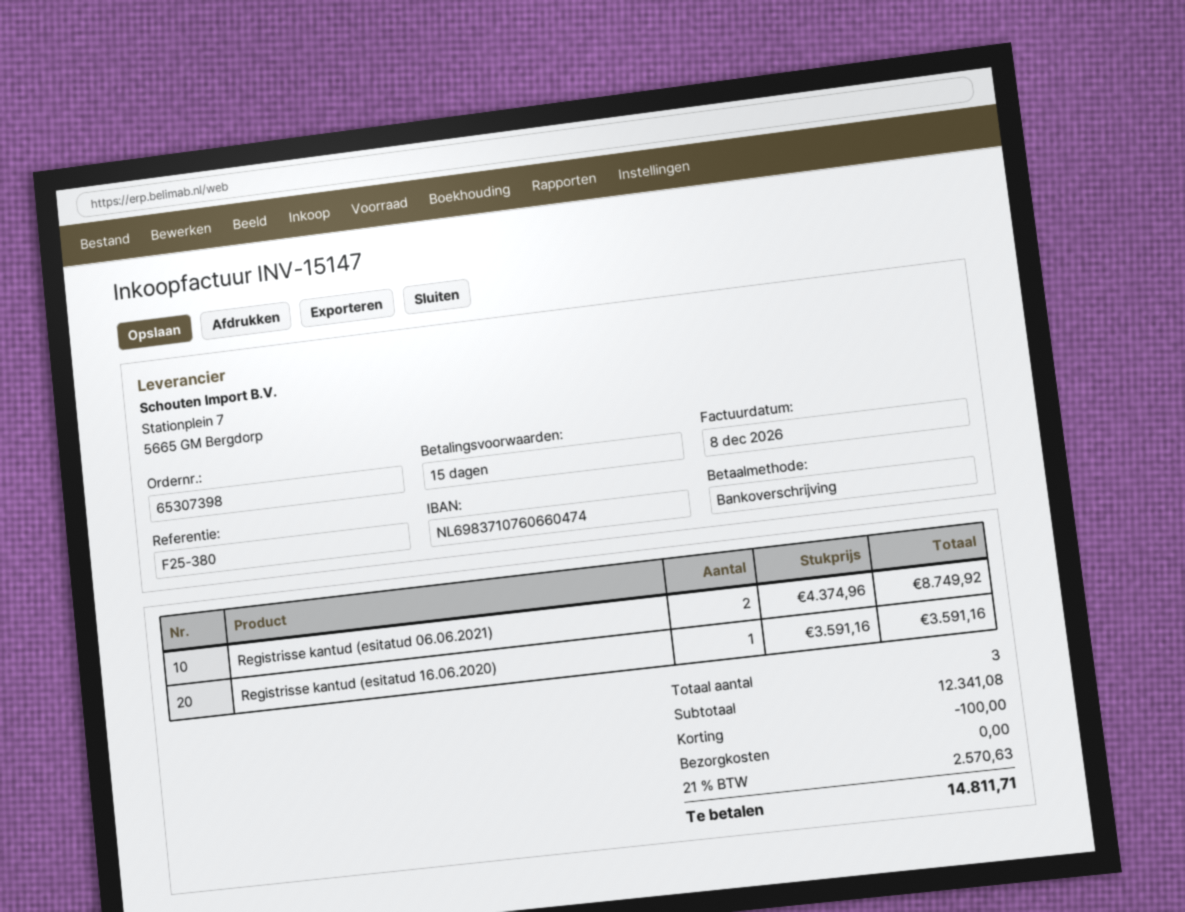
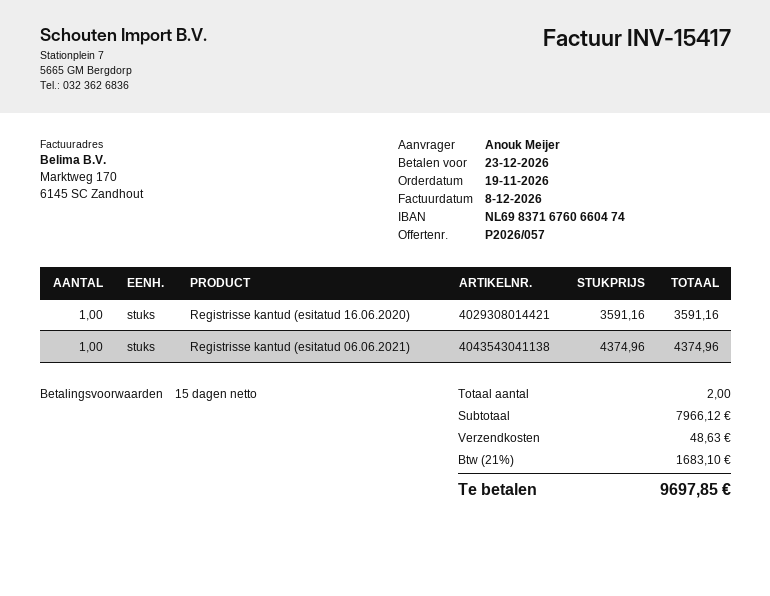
invoice number: INV-15147 -> INV-15417
bank account: NL6983710760660474 -> NL6983716760660474
Registrisse kantud (esitatud 06.06.2021): 2 x 4374.96 = 8749.92 -> 1 x 4374.96 = 4374.96
total quantity: 3 -> 2
subtotal: 12341.08 -> 7966.12
discount: 100.00 -> none
shipping: 0.00 -> 48.63
tax: 21% = 2570.63 -> 21% = 1683.10
total: 14811.71 -> 9697.85

